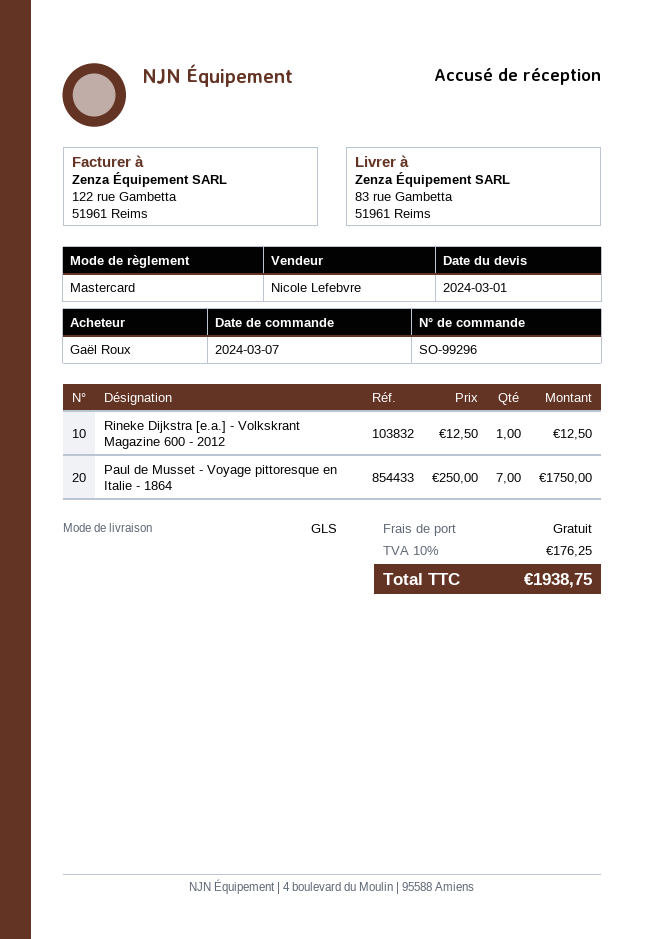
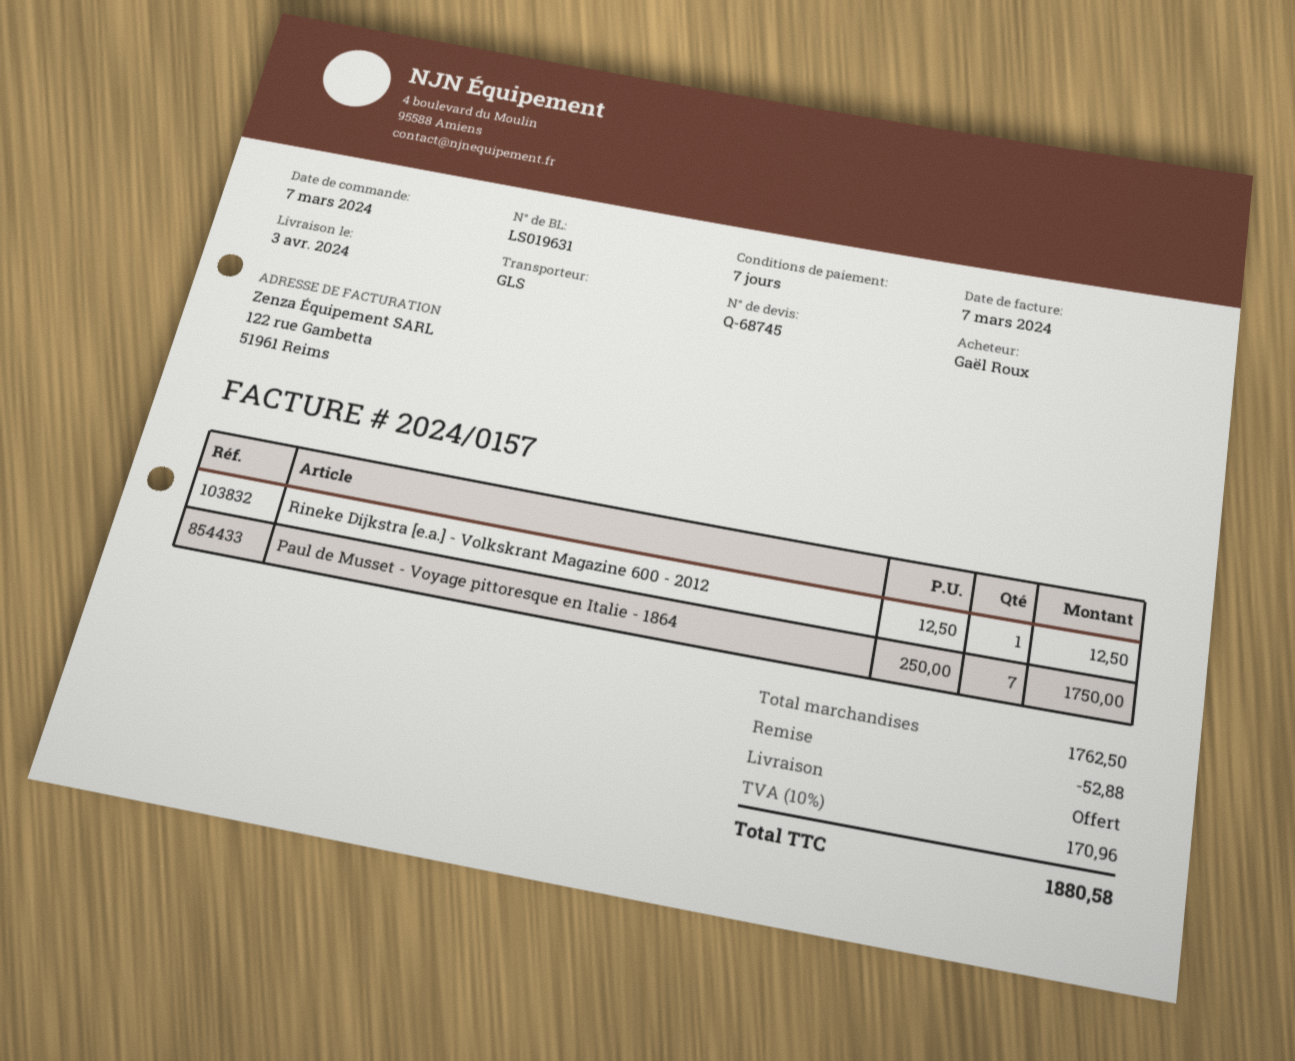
discount: none -> 52.88
tax: 10% = 176.25 -> 10% = 170.96
total: 1938.75 -> 1880.58

